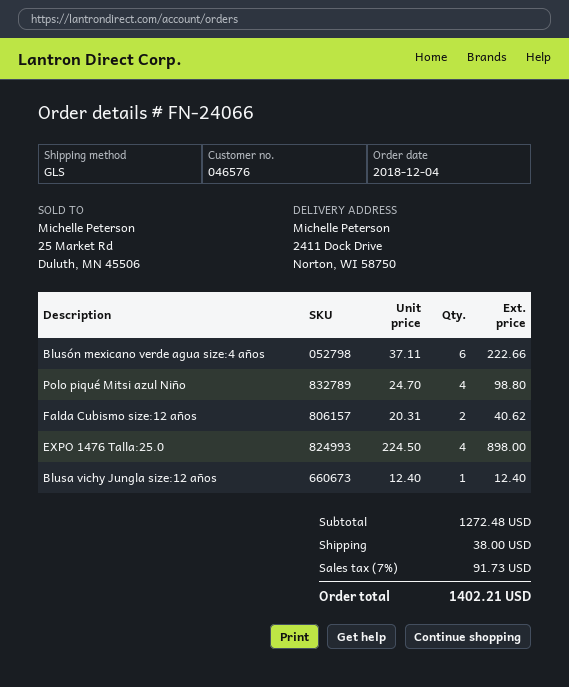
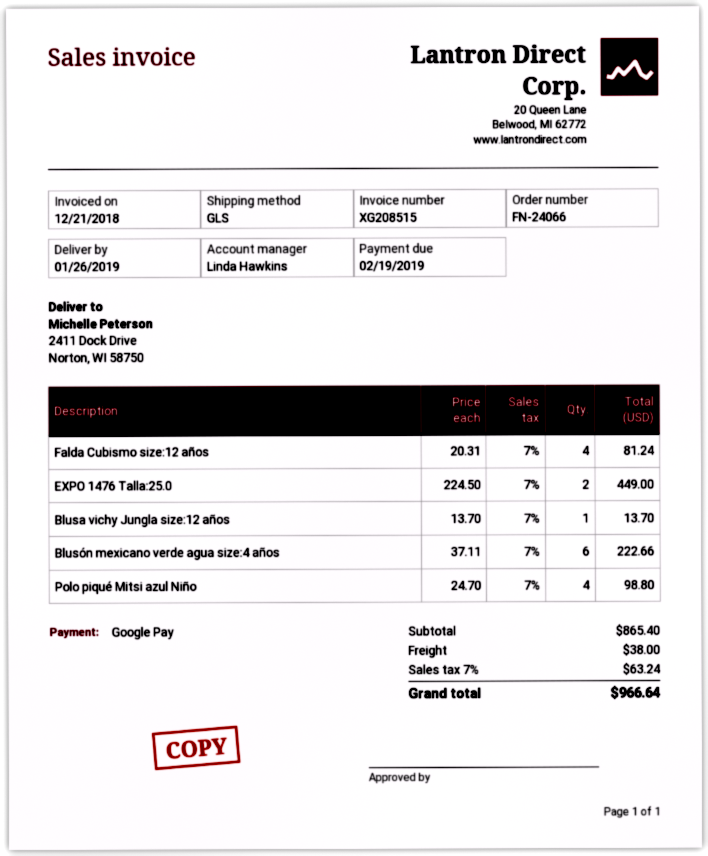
Falda Cubismo size:12 años: 2 x 20.31 = 40.62 -> 4 x 20.31 = 81.24
EXPO 1476 Talla:25.0: 4 x 224.50 = 898.00 -> 2 x 224.50 = 449.00
Blusa vichy Jungla size:12 años: 1 x 12.40 = 12.40 -> 1 x 13.70 = 13.70
subtotal: 1272.48 -> 865.40
tax: 7% = 91.73 -> 7% = 63.24
total: 1402.21 -> 966.64

